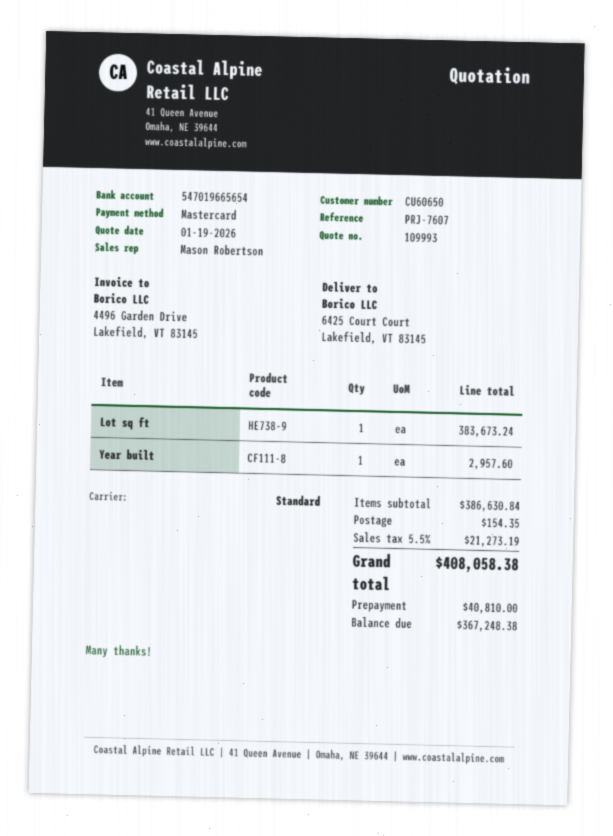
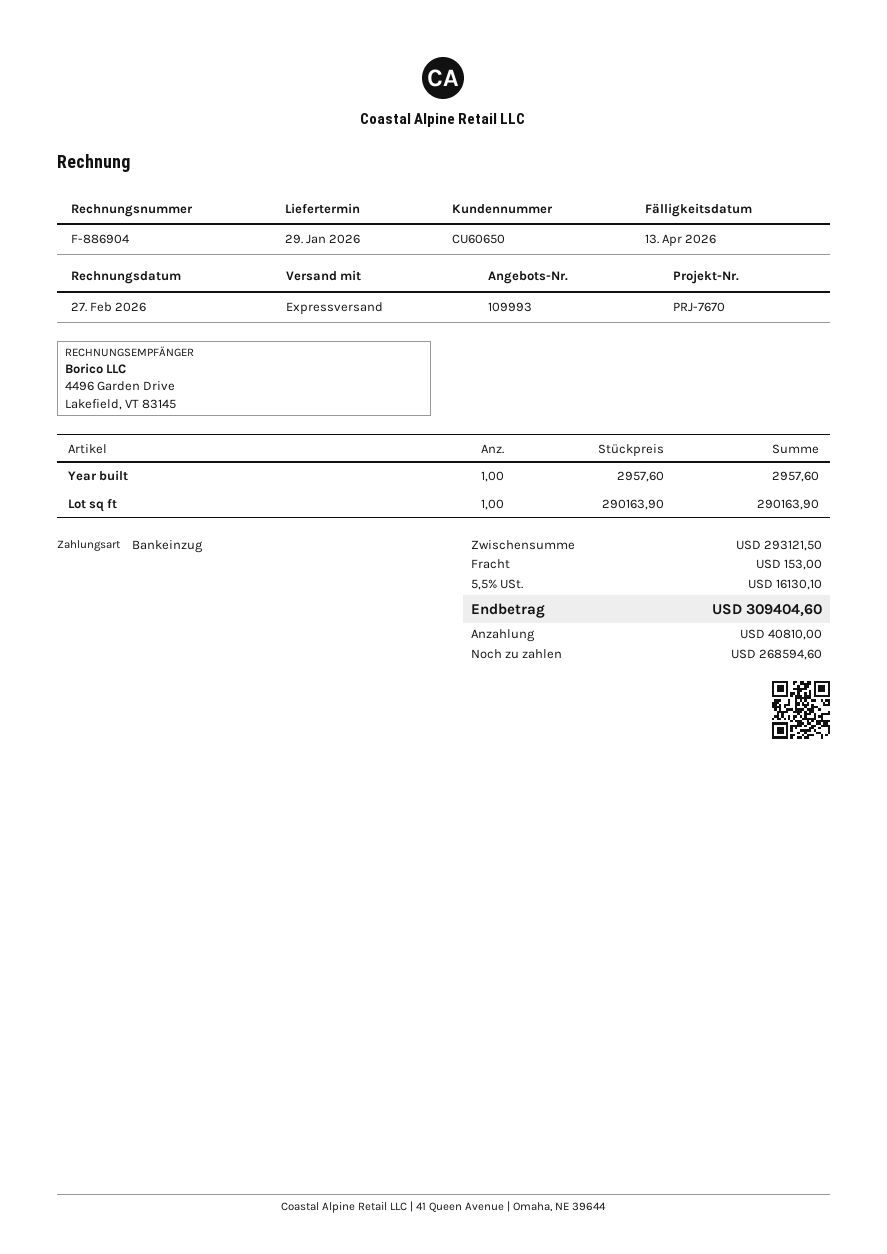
reference: PRJ-7607 -> PRJ-7670
payment method: Mastercard -> direct debit
shipping method: standard -> express
Lot sq ft: 1 for 383673.24 -> 1 for 290163.90
subtotal: 386630.84 -> 293121.50
shipping: 154.35 -> 153.00
tax: 5.5% = 21273.19 -> 5.5% = 16130.10
total: 408058.38 -> 309404.60
balance: 367248.38 -> 268594.60

